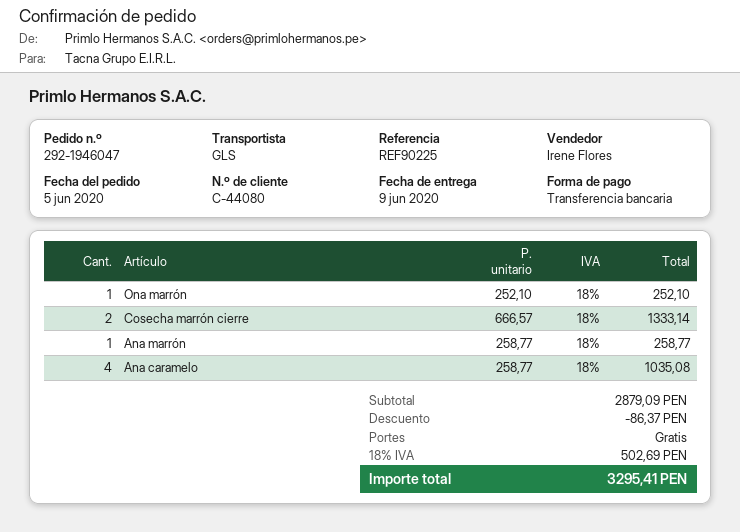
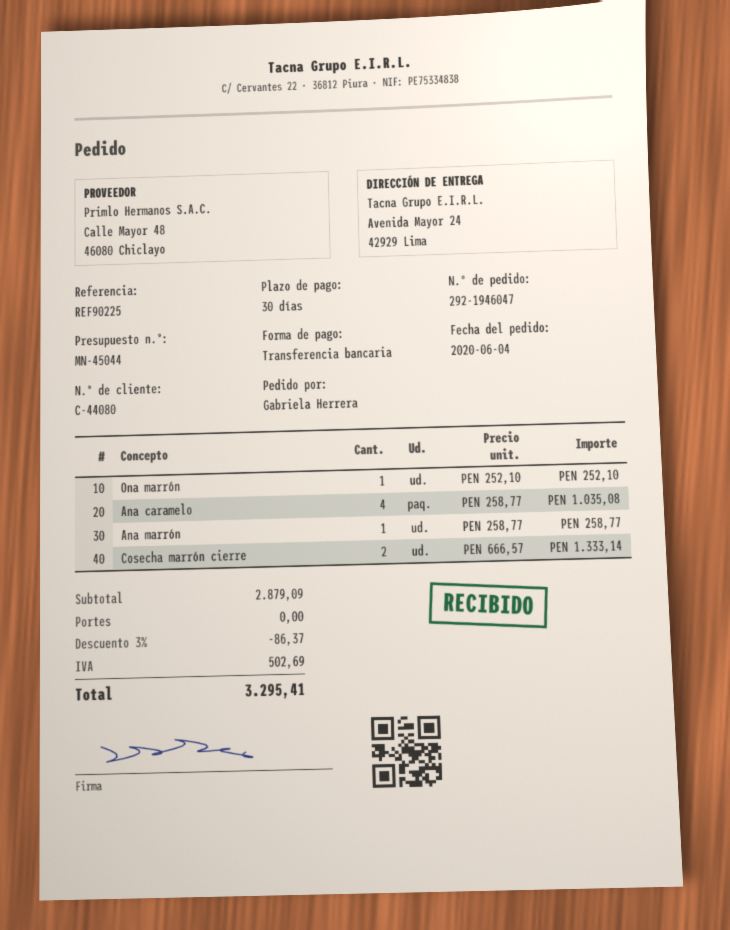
order date: 2020-06-05 -> 2020-06-04

